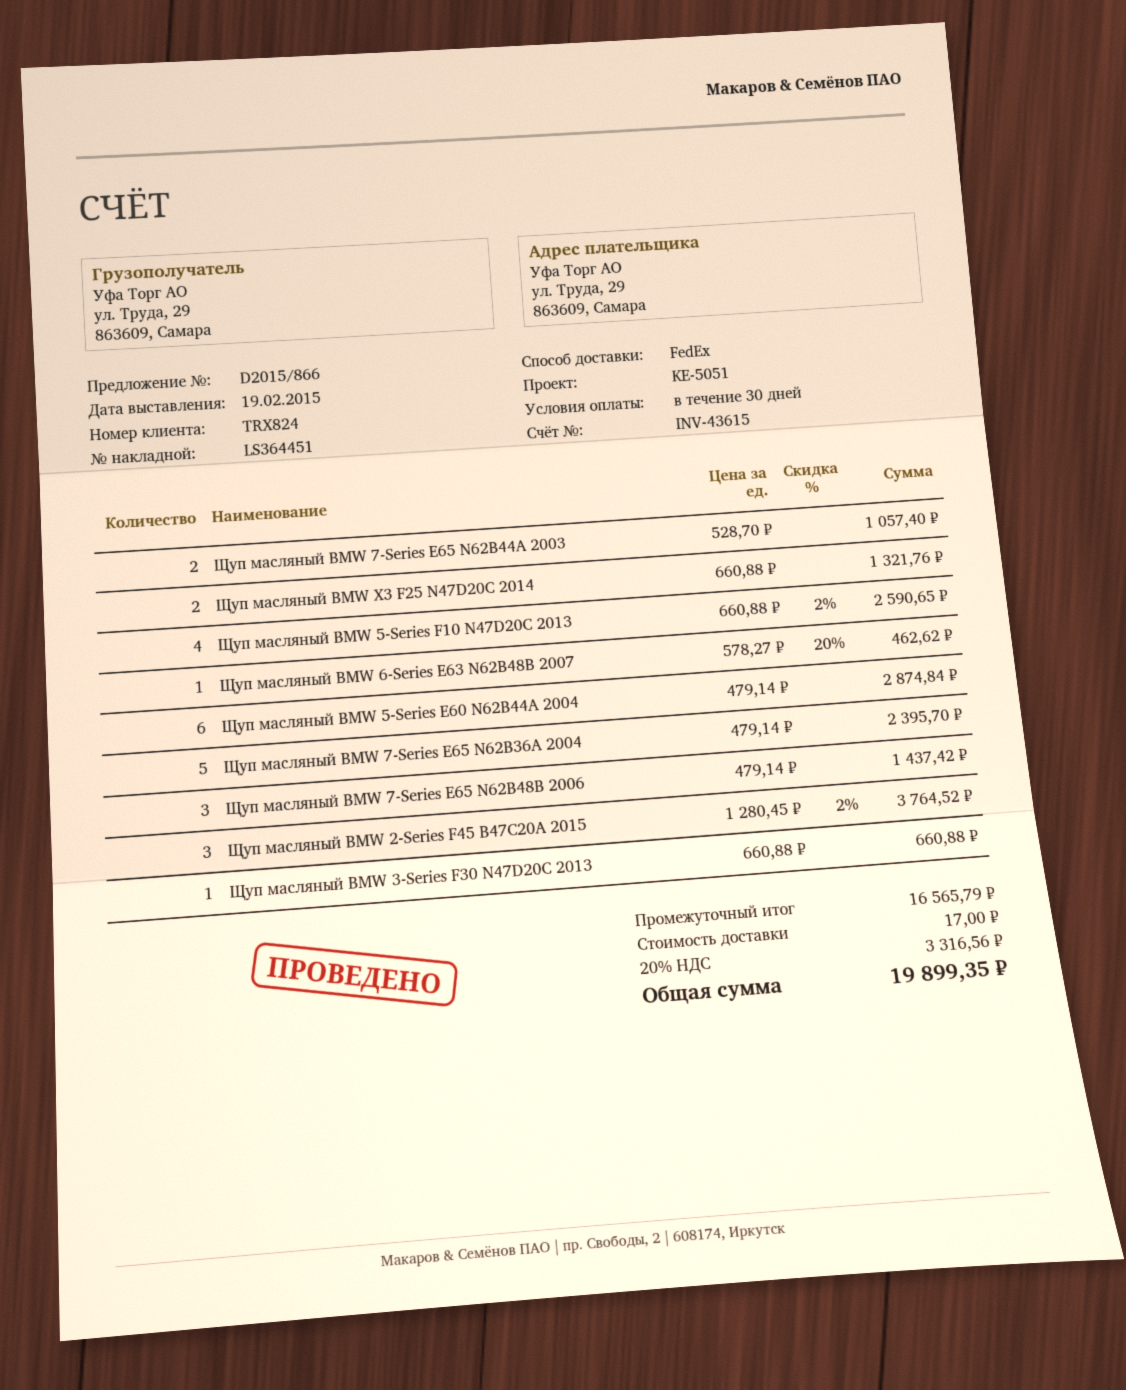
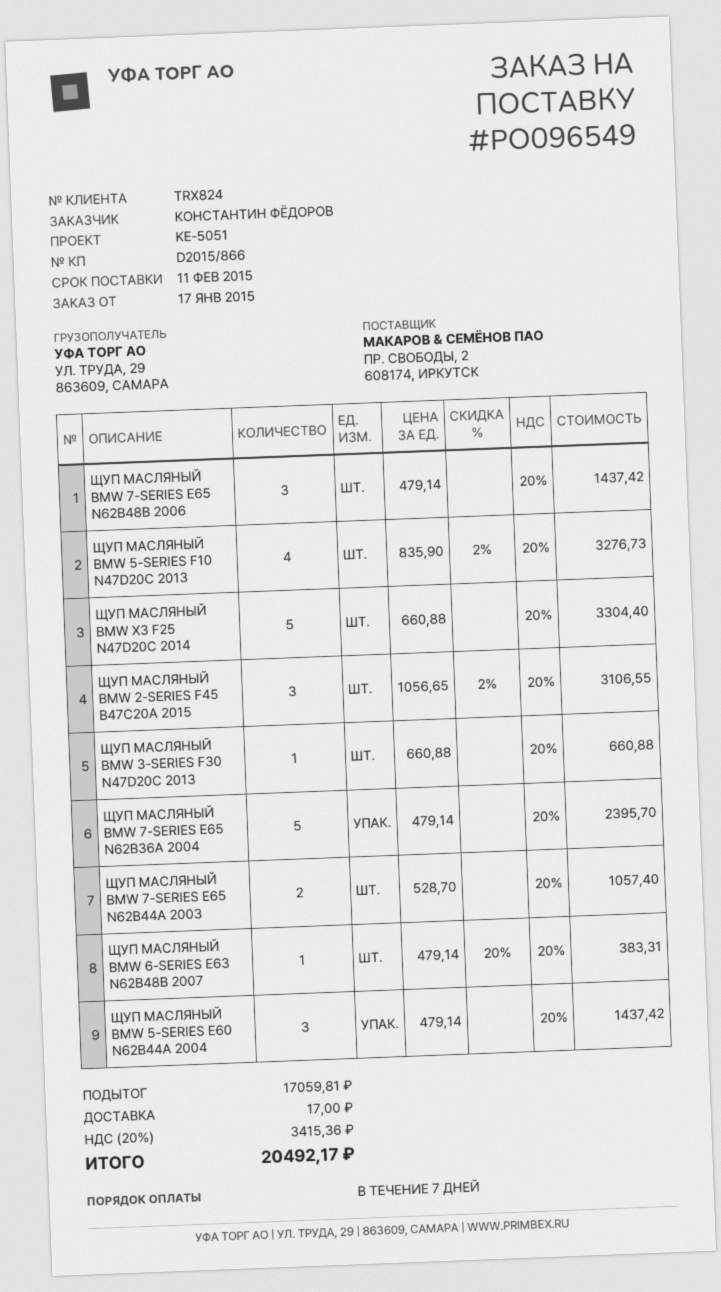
payment terms: 30 days -> 7 days
Щуп масляный BMW X3 F25 N47D20C 2014: 2 x 660.88 = 1321.76 -> 5 x 660.88 = 3304.40
Щуп масляный BMW 5-Series F10 N47D20C 2013: 4 x 660.88 - 2% = 2590.65 -> 4 x 835.90 - 2% = 3276.73
Щуп масляный BMW 6-Series E63 N62B48B 2007: 1 x 578.27 - 20% = 462.62 -> 1 x 479.14 - 20% = 383.31
Щуп масляный BMW 5-Series E60 N62B44A 2004: 6 x 479.14 = 2874.84 -> 3 x 479.14 = 1437.42
Щуп масляный BMW 2-Series F45 B47C20A 2015: 3 x 1280.45 - 2% = 3764.52 -> 3 x 1056.65 - 2% = 3106.55
subtotal: 16565.79 -> 17059.81
tax: 20% = 3316.56 -> 20% = 3415.36
total: 19899.35 -> 20492.17

